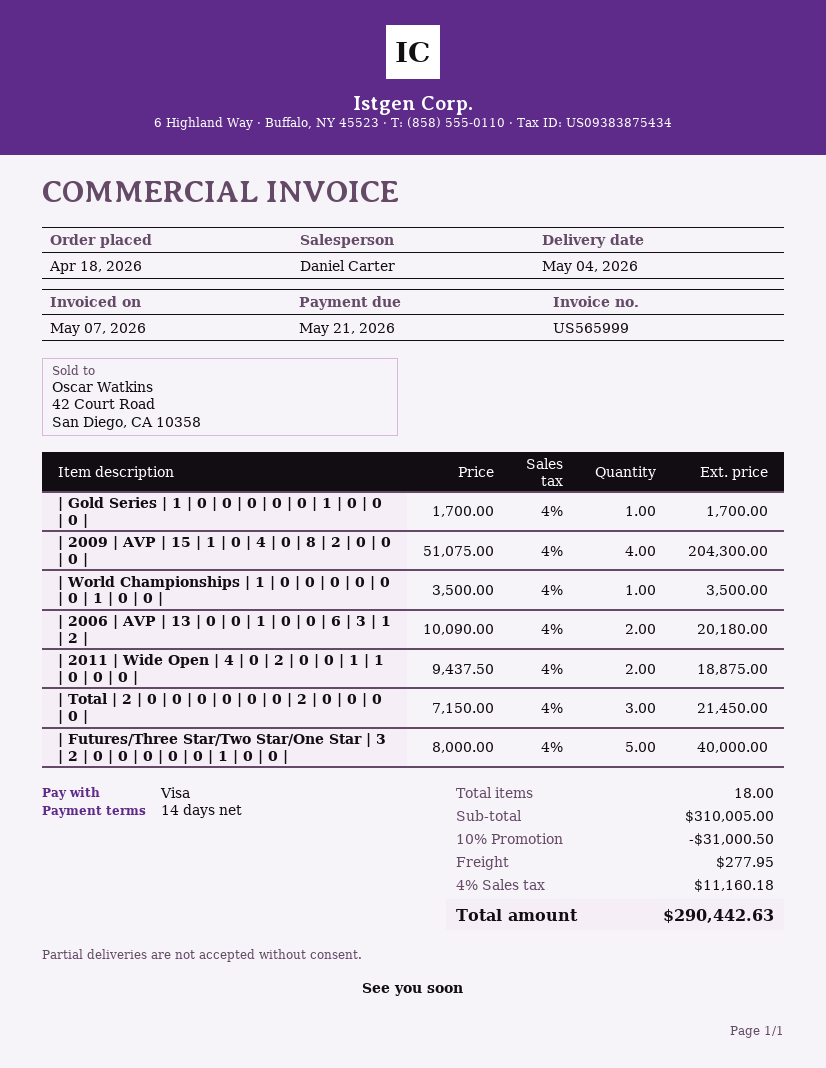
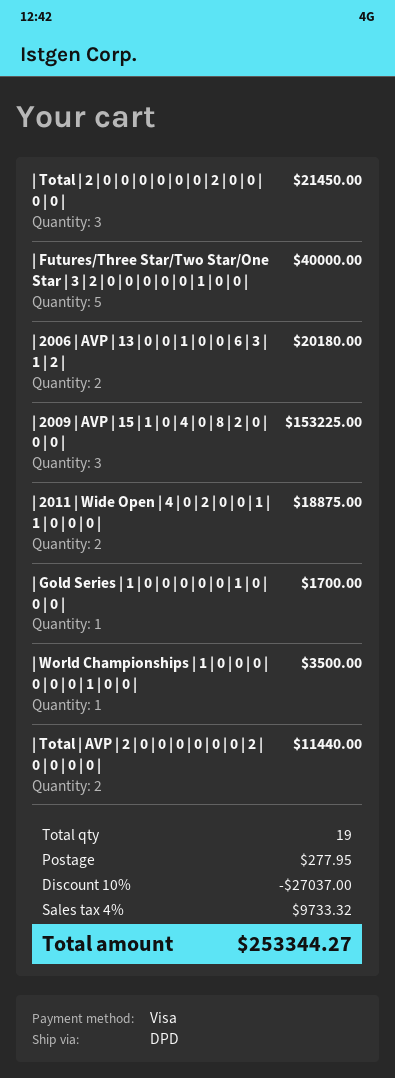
| 2009 | AVP | 15 | 1 | 0 | 4 | 0 | 8 | 2 | 0 | 0 | 0 |: 4 for 204300.00 -> 3 for 153225.00
| Total | AVP | 2 | 0 | 0 | 0 | 0 | 0 | 0 | 2 | 0 | 0 | 0 | 0 |: none -> 2 for 11440.00
total quantity: 18 -> 19
discount: 10% = 31000.50 -> 10% = 27037.00
tax: 4% = 11160.18 -> 4% = 9733.32
total: 290442.63 -> 253344.27

